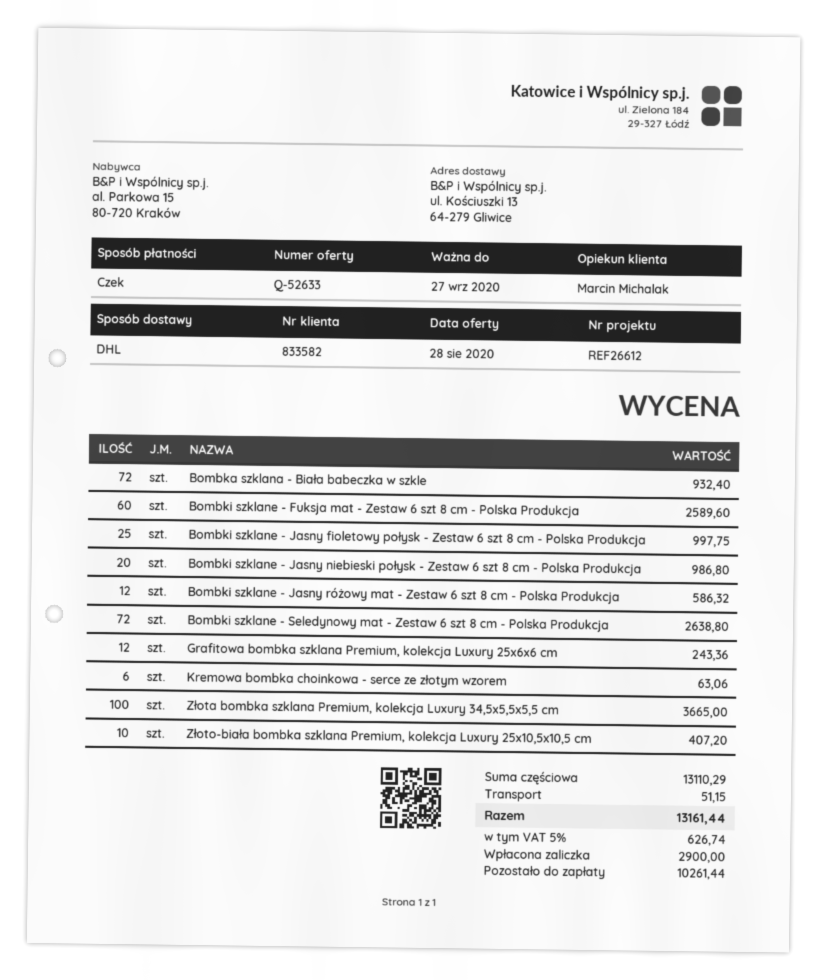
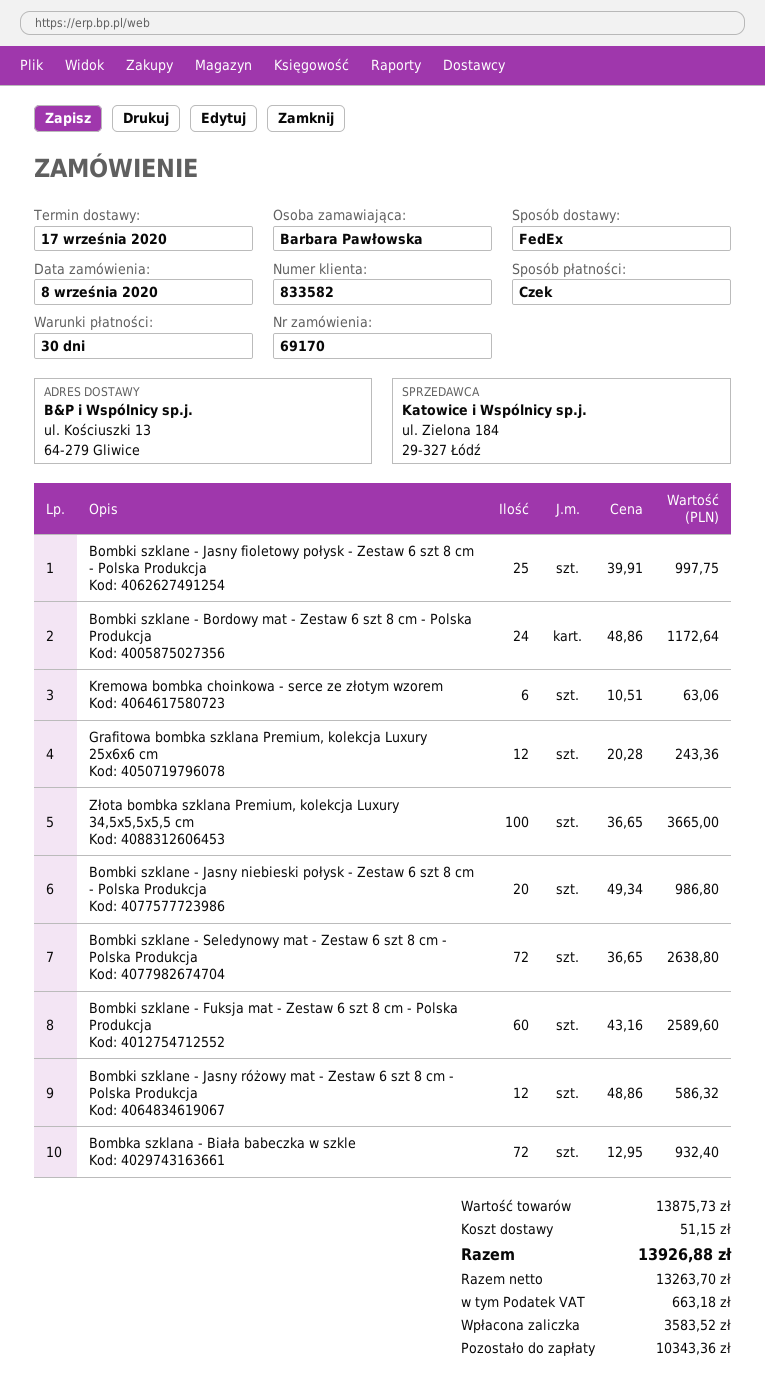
shipping method: DHL -> FedEx
Złoto-biała bombka szklana Premium, kolekcja Luxury 25x10,5x10,5 cm: 10 for 407.20 -> none
Bombki szklane - Bordowy mat - Zestaw 6 szt 8 cm - Polska Produkcja: none -> 24 for 1172.64
subtotal: 13110.29 -> 13875.73
tax: 626.74 -> 663.18
total: 13161.44 -> 13926.88
deposit: 2900.00 -> 3583.52
balance: 10261.44 -> 10343.36

